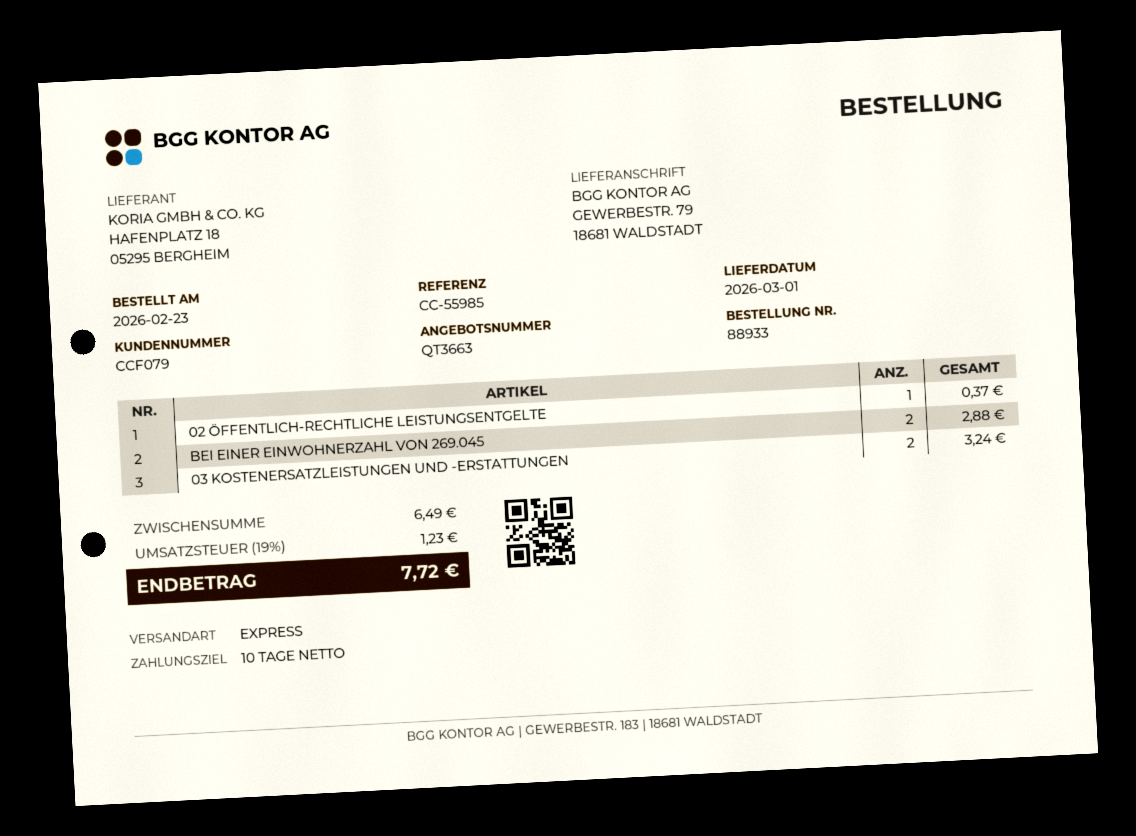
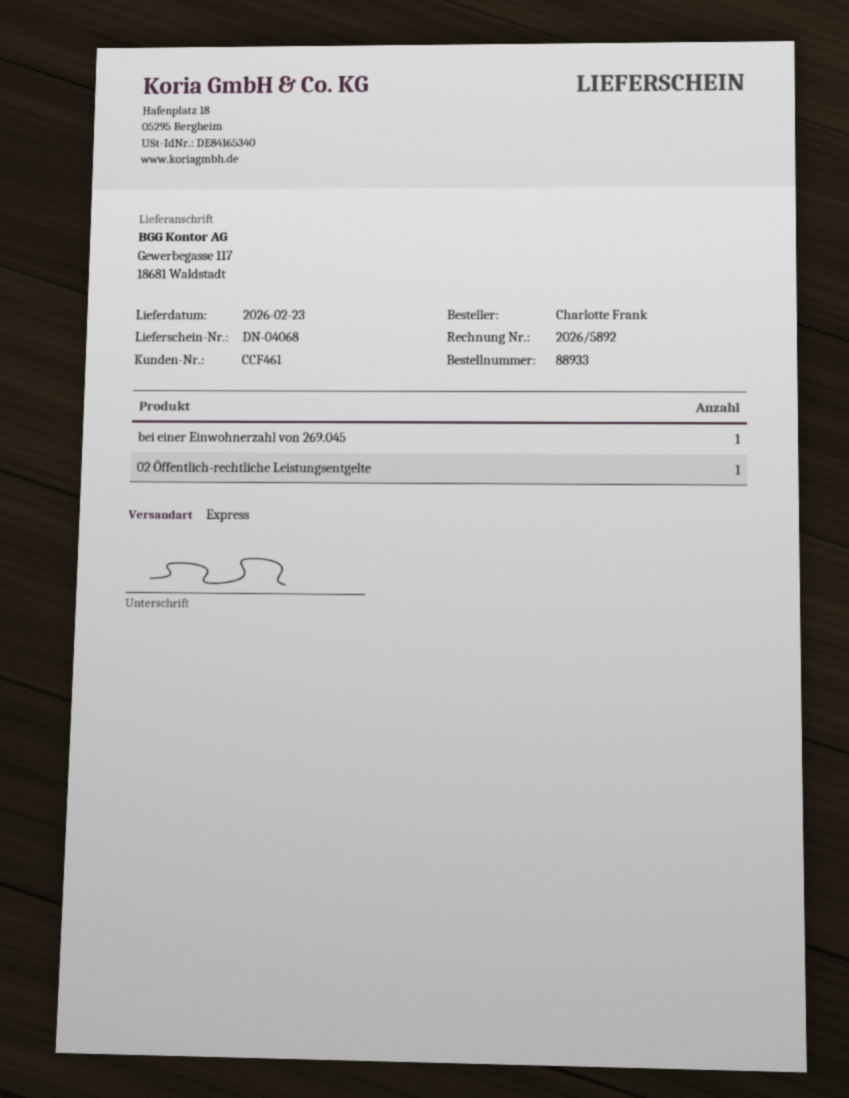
delivery date: 2026-03-01 -> 2026-02-23
customer number: CCF079 -> CCF461
ship to: GEWERBESTR. 79, 18681 WALDSTADT -> Gewerbegasse 117, 18681 Waldstadt
BEI EINER EINWOHNERZAHL VON 269.045: 2 -> 1
03 KOSTENERSATZLEISTUNGEN UND -ERSTATTUNGEN: 2 -> none

